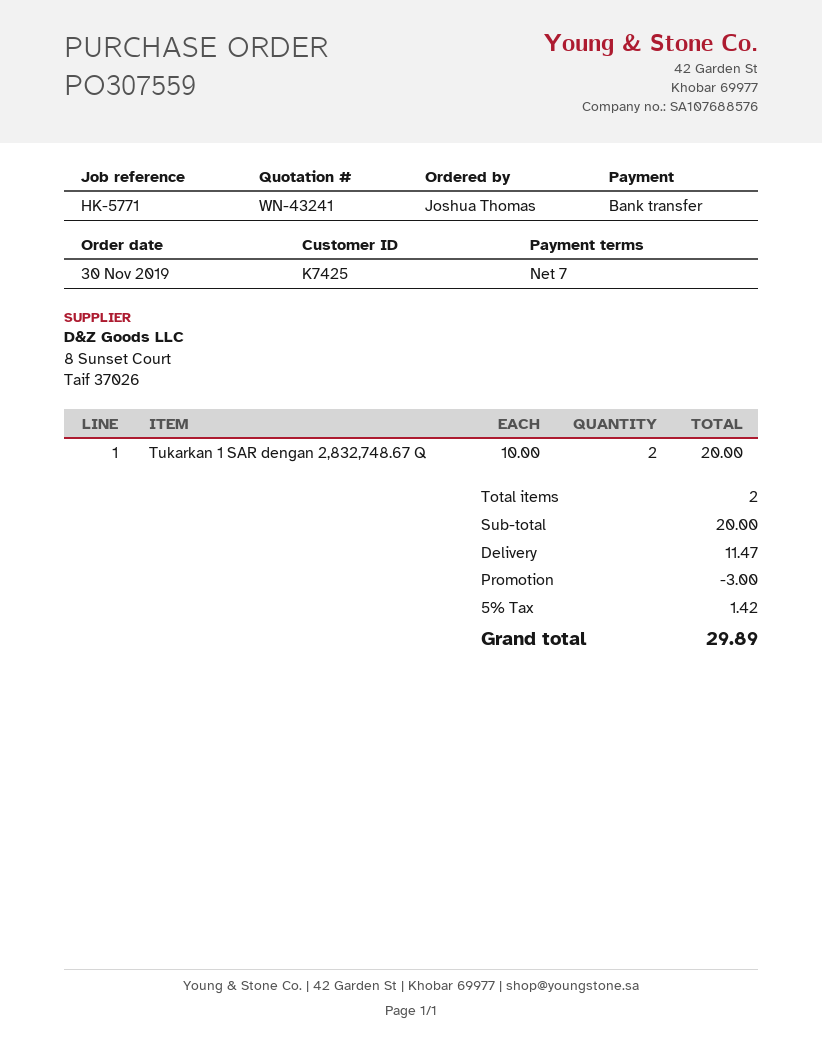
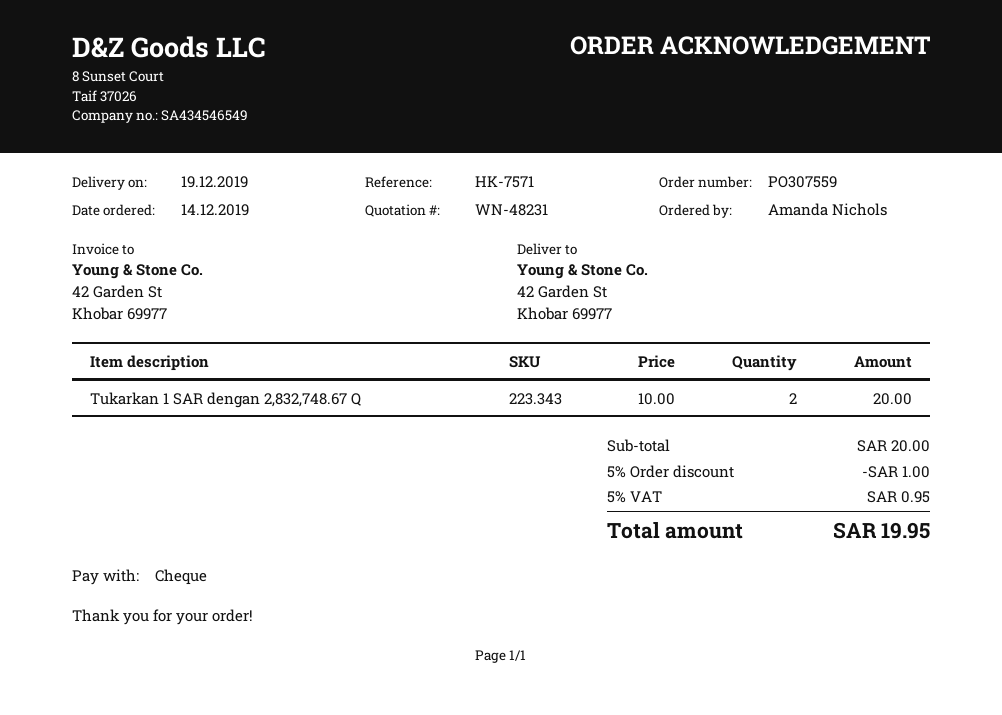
quote number: WN-43241 -> WN-48231
order date: 2019-11-30 -> 2019-12-14
reference: HK-5771 -> HK-7571
ordered by: Joshua Thomas -> Amanda Nichols
payment method: bank transfer -> cheque
discount: 3.00 -> 1.00
shipping: 11.47 -> none
tax: 5% = 1.42 -> 5% = 0.95
total: 29.89 -> 19.95

